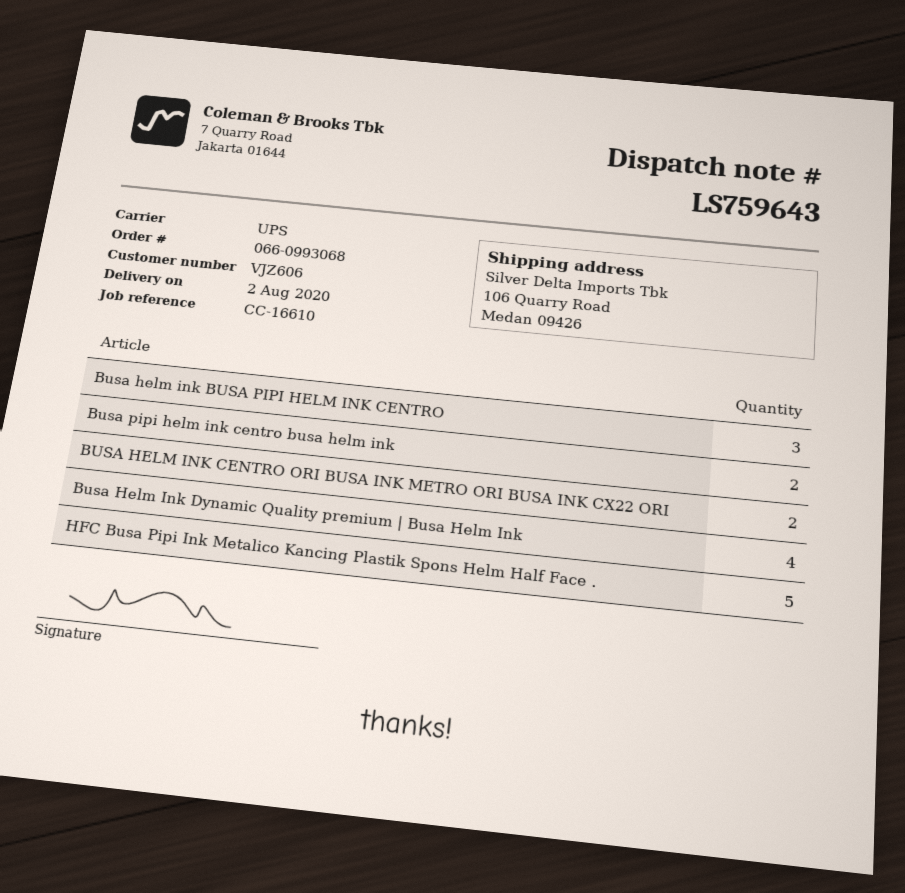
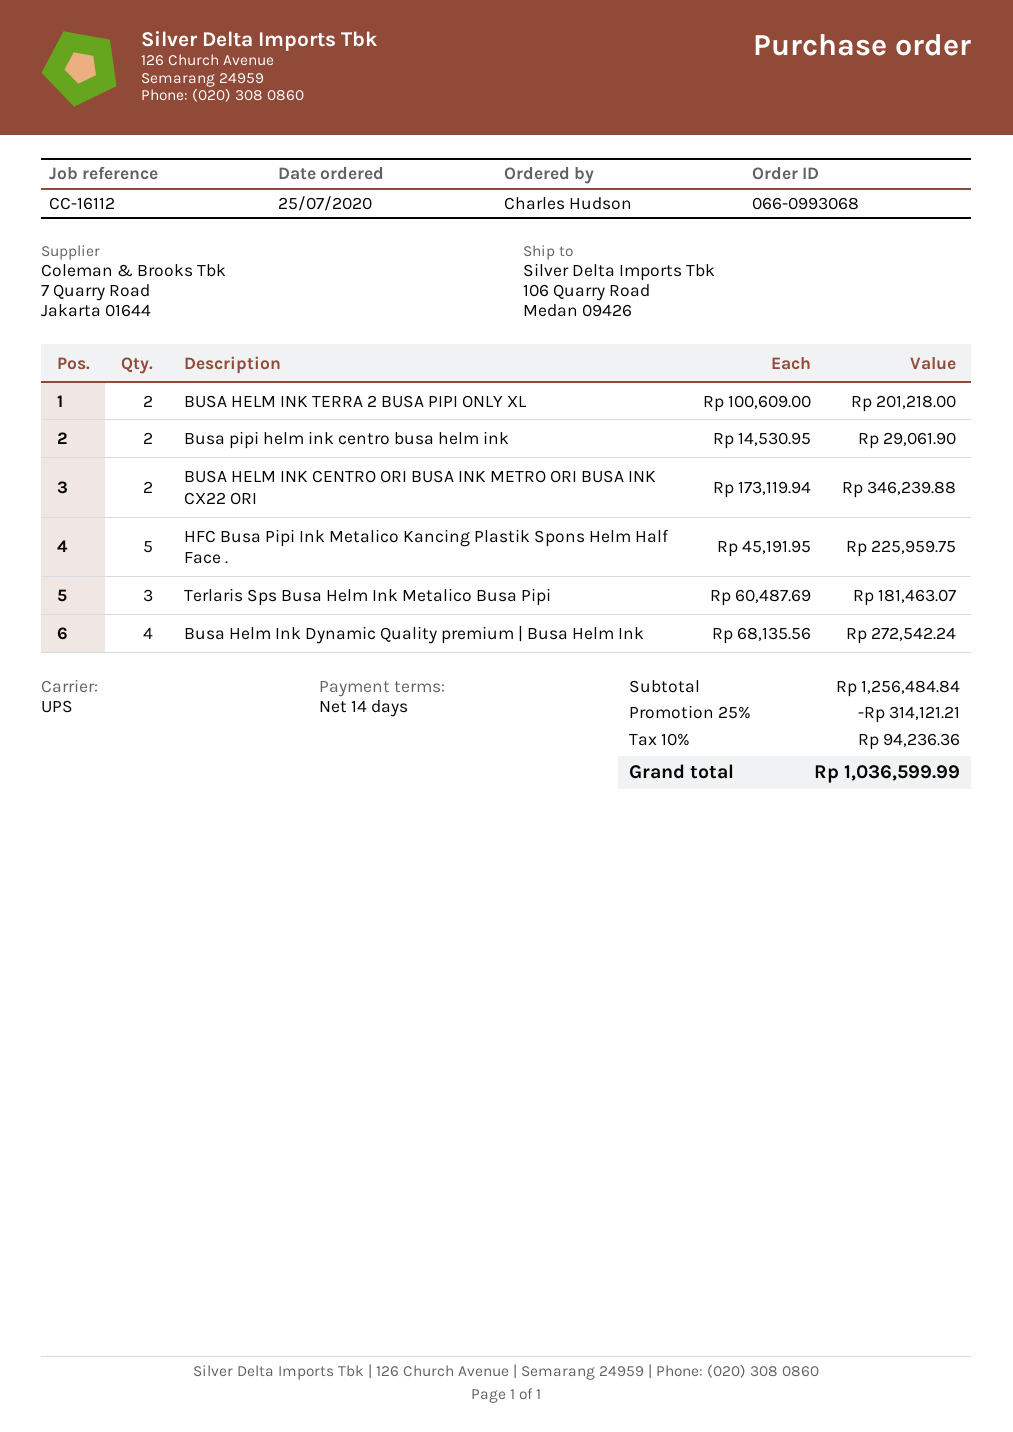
reference: CC-16610 -> CC-16112
Busa helm ink BUSA PIPI HELM INK CENTRO: 3 -> none
BUSA HELM INK TERRA 2 BUSA PIPI ONLY XL: none -> 2
Terlaris Sps Busa Helm Ink Metalico Busa Pipi: none -> 3

